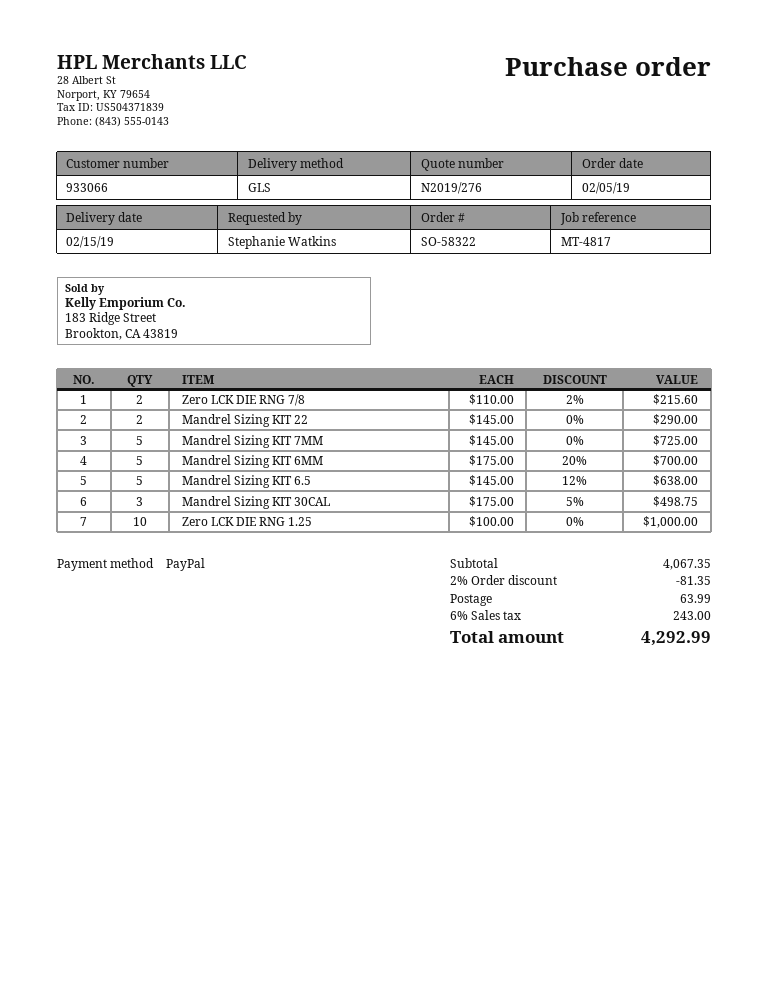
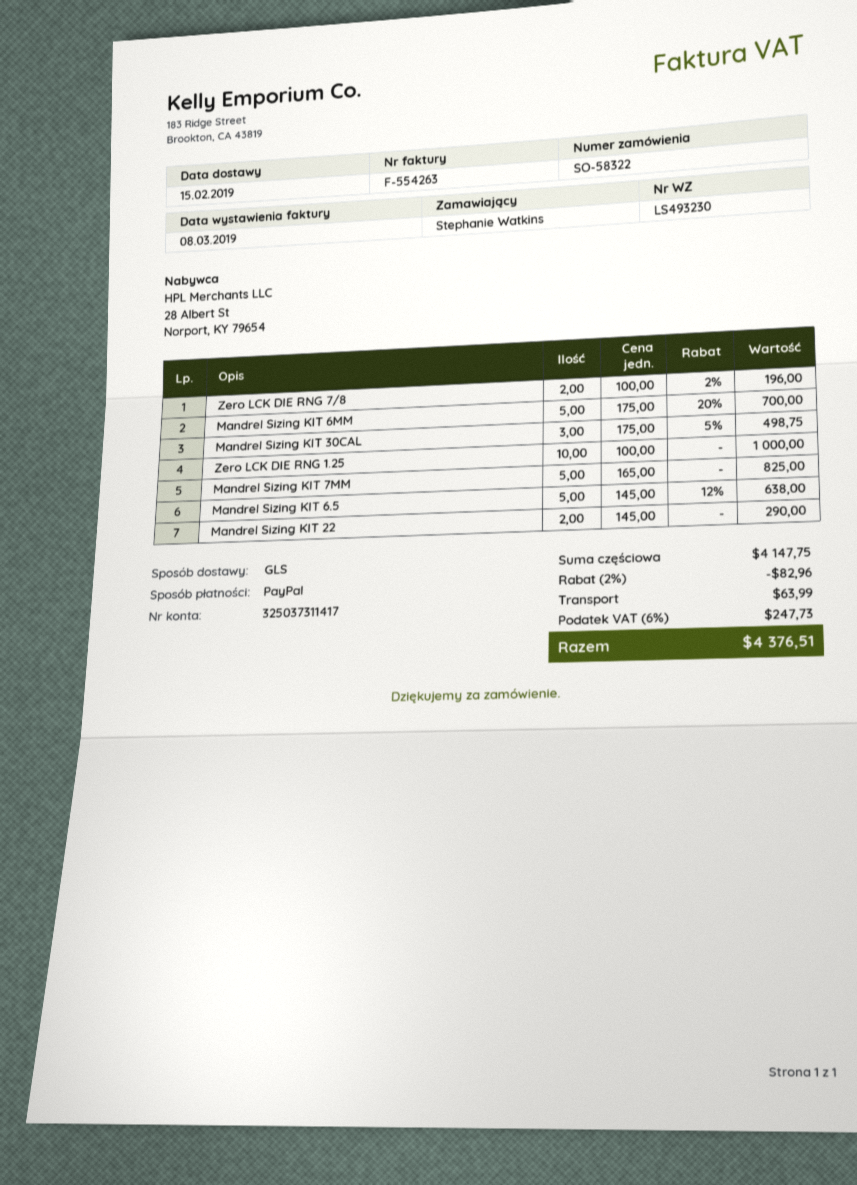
Zero LCK DIE RNG 7/8: 2 x 110.00 - 2% = 215.60 -> 2 x 100.00 - 2% = 196.00
Mandrel Sizing KIT 7MM: 5 x 145.00 = 725.00 -> 5 x 165.00 = 825.00
subtotal: 4067.35 -> 4147.75
discount: 2% = 81.35 -> 2% = 82.96
tax: 6% = 243.00 -> 6% = 247.73
total: 4292.99 -> 4376.51

